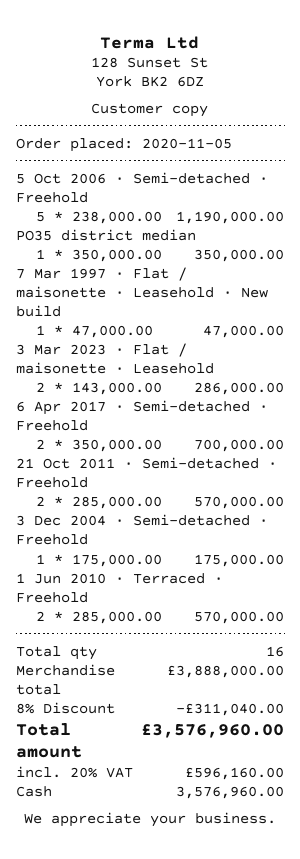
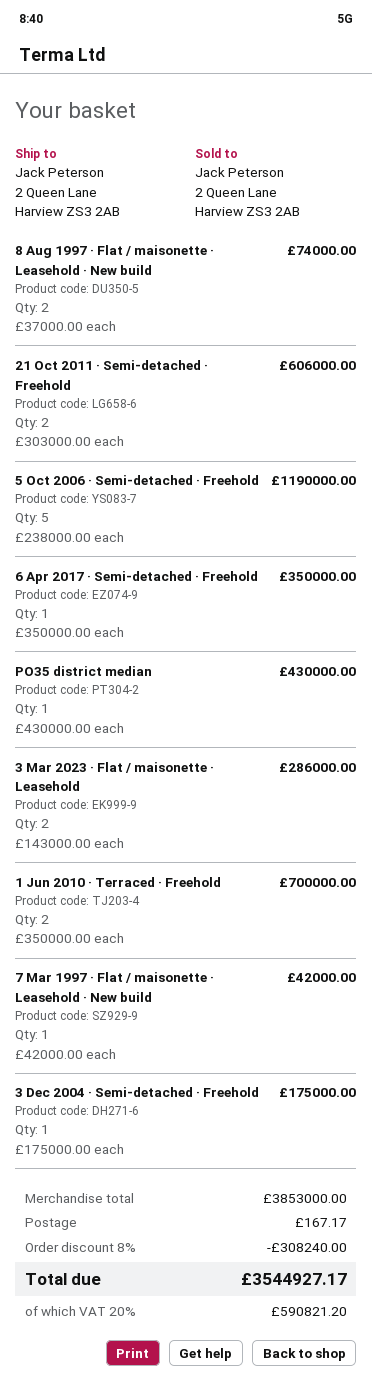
PO35 district median: 1 x 350000.00 = 350000.00 -> 1 x 430000.00 = 430000.00
7 Mar 1997 · Flat / maisonette · Leasehold · New build: 1 x 47000.00 = 47000.00 -> 1 x 42000.00 = 42000.00
6 Apr 2017 · Semi-detached · Freehold: 2 x 350000.00 = 700000.00 -> 1 x 350000.00 = 350000.00
21 Oct 2011 · Semi-detached · Freehold: 2 x 285000.00 = 570000.00 -> 2 x 303000.00 = 606000.00
1 Jun 2010 · Terraced · Freehold: 2 x 285000.00 = 570000.00 -> 2 x 350000.00 = 700000.00
8 Aug 1997 · Flat / maisonette · Leasehold · New build: none -> 2 x 37000.00 = 74000.00
subtotal: 3888000.00 -> 3853000.00
discount: 8% = 311040.00 -> 8% = 308240.00
shipping: none -> 167.17
tax: 20% = 596160.00 -> 20% = 590821.20
total: 3576960.00 -> 3544927.17

